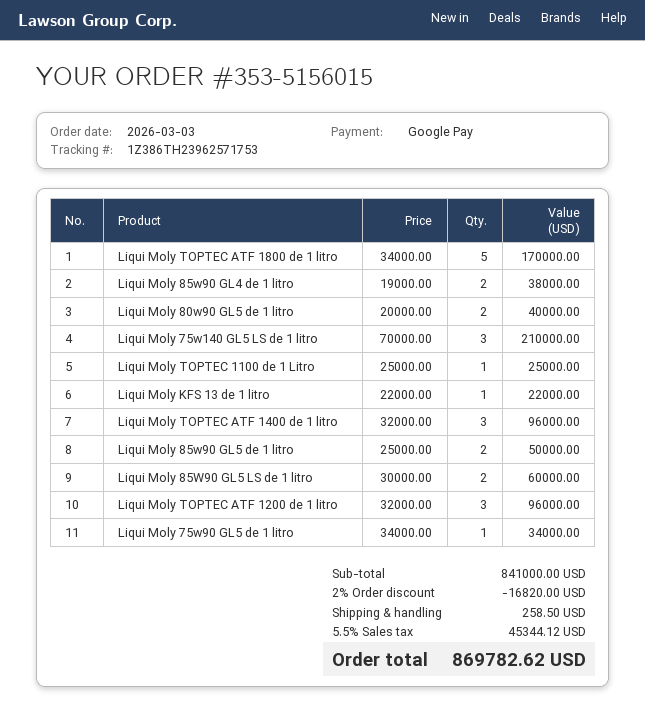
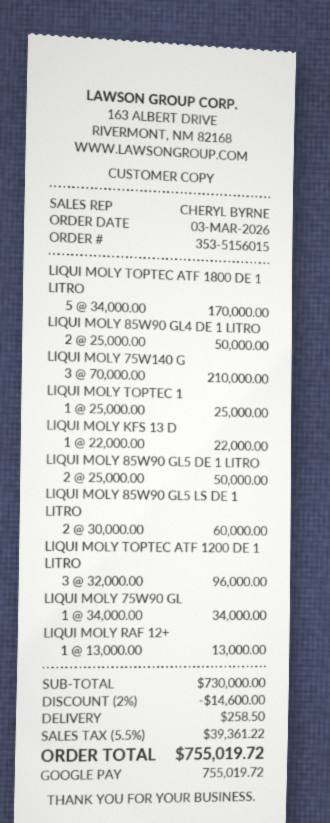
Liqui Moly 85w90 GL4 de 1 litro: 2 x 19000.00 = 38000.00 -> 2 x 25000.00 = 50000.00
Liqui Moly 80w90 GL5 de 1 litro: 2 x 20000.00 = 40000.00 -> none
Liqui Moly TOPTEC ATF 1400 de 1 litro: 3 x 32000.00 = 96000.00 -> none
LIQUI MOLY RAF 12+: none -> 1 x 13000.00 = 13000.00
subtotal: 841000.00 -> 730000.00
discount: 2% = 16820.00 -> 2% = 14600.00
tax: 5.5% = 45344.12 -> 5.5% = 39361.22
total: 869782.62 -> 755019.72

